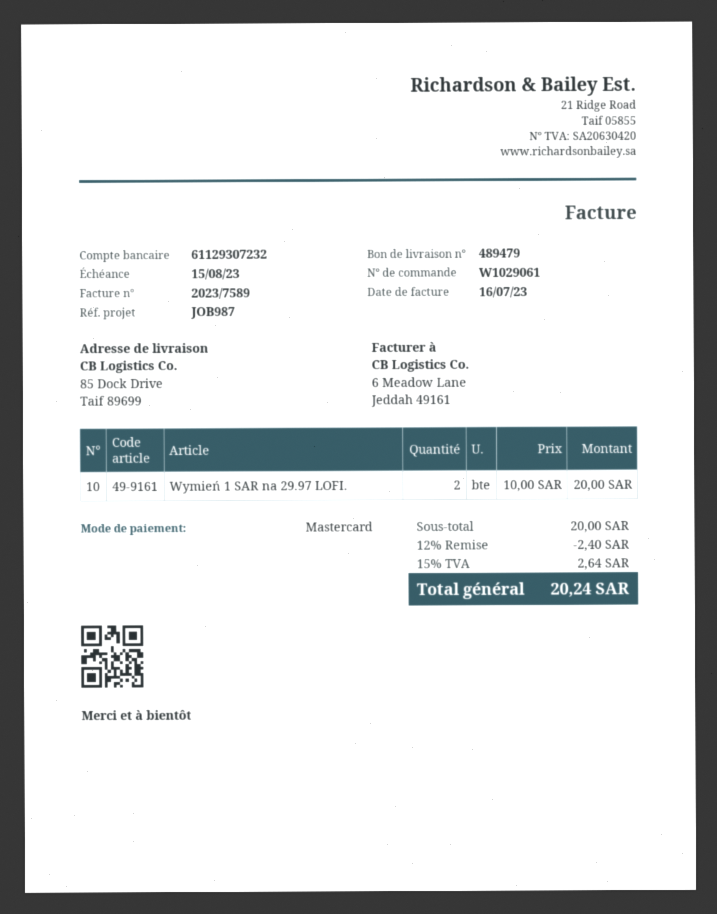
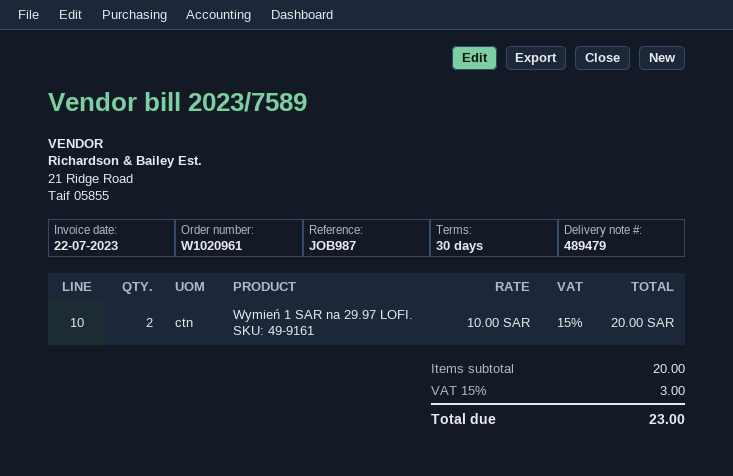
order number: W1029061 -> W1020961
invoice date: 2023-07-16 -> 2023-07-22
discount: 12% = 2.40 -> none
tax: 15% = 2.64 -> 15% = 3.00
total: 20.24 -> 23.00

